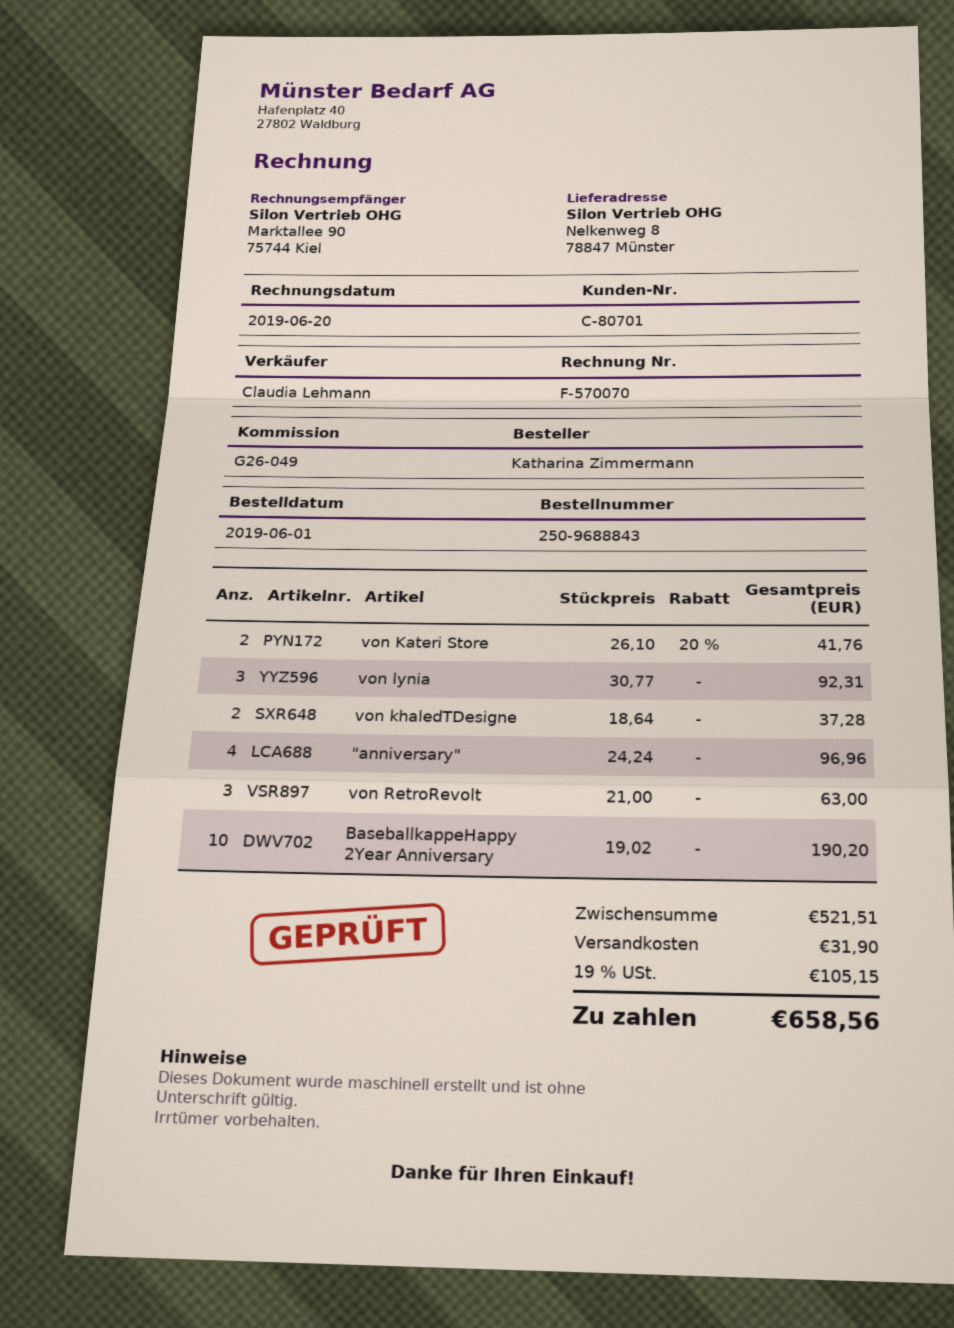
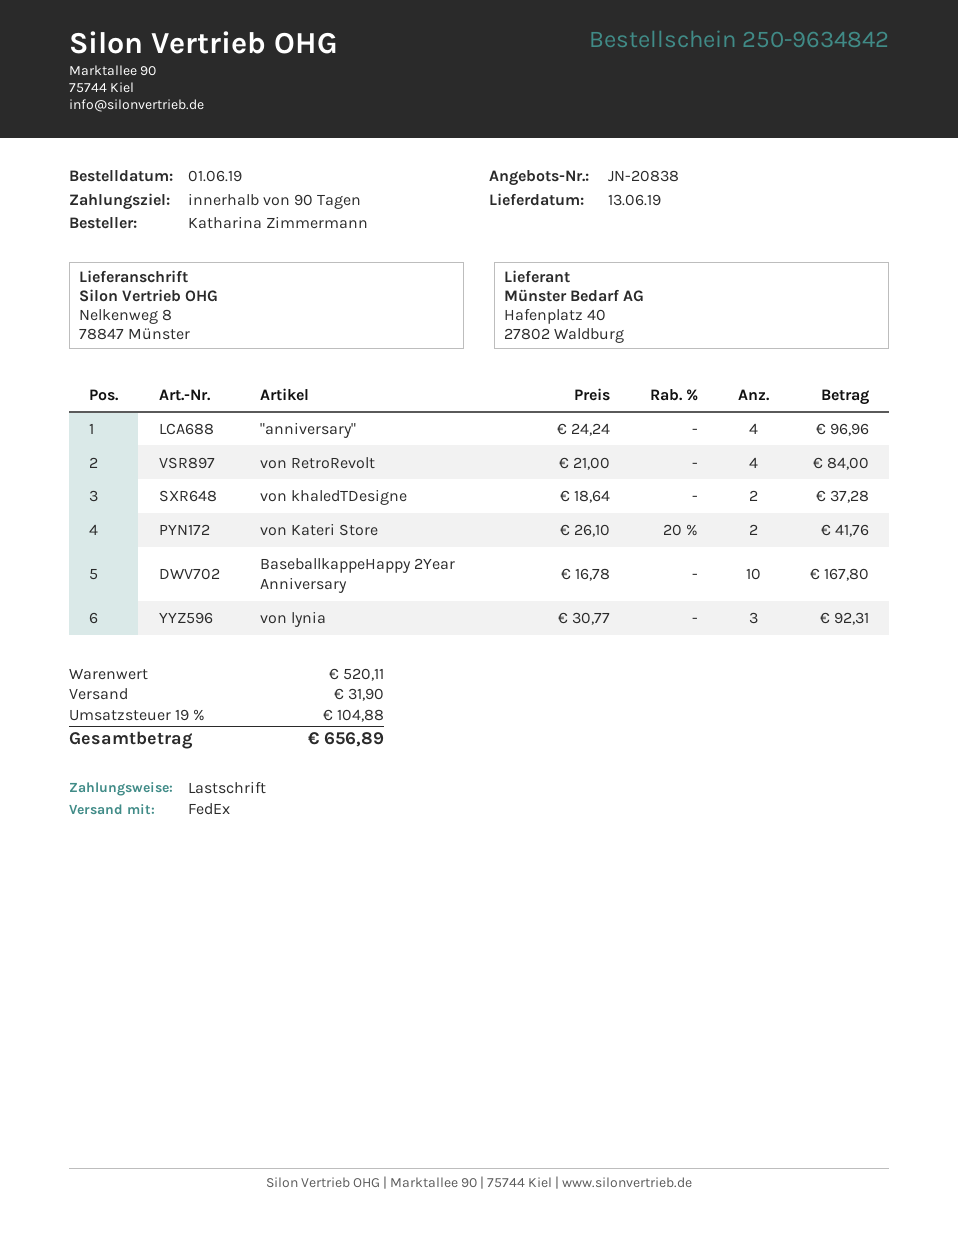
order number: 250-9688843 -> 250-9634842
von RetroRevolt: 3 x 21.00 = 63.00 -> 4 x 21.00 = 84.00
BaseballkappeHappy 2Year Anniversary: 10 x 19.02 = 190.20 -> 10 x 16.78 = 167.80
subtotal: 521.51 -> 520.11
tax: 19% = 105.15 -> 19% = 104.88
total: 658.56 -> 656.89

